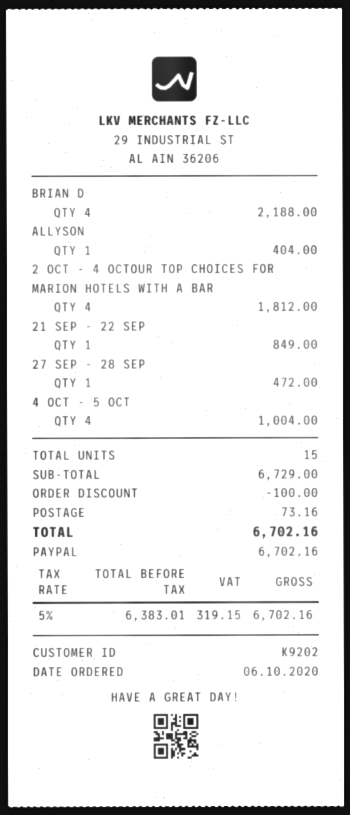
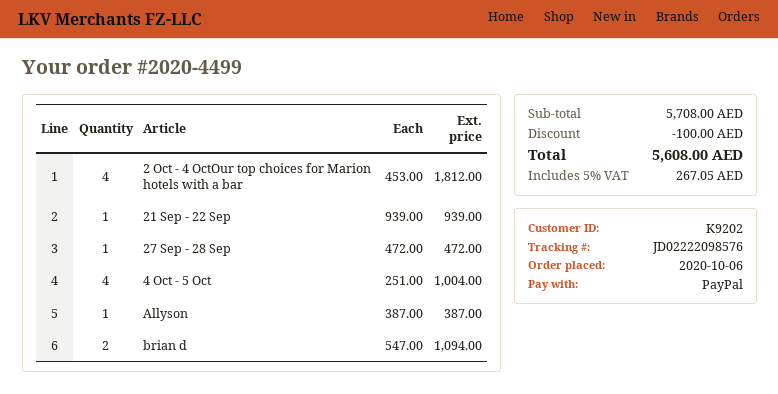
BRIAN D: 4 for 2188.00 -> 2 for 1094.00
ALLYSON: 1 for 404.00 -> 1 for 387.00
21 SEP - 22 SEP: 1 for 849.00 -> 1 for 939.00
subtotal: 6729.00 -> 5708.00
shipping: 73.16 -> none
tax: 5% = 319.15 -> 5% = 267.05
total: 6702.16 -> 5608.00

